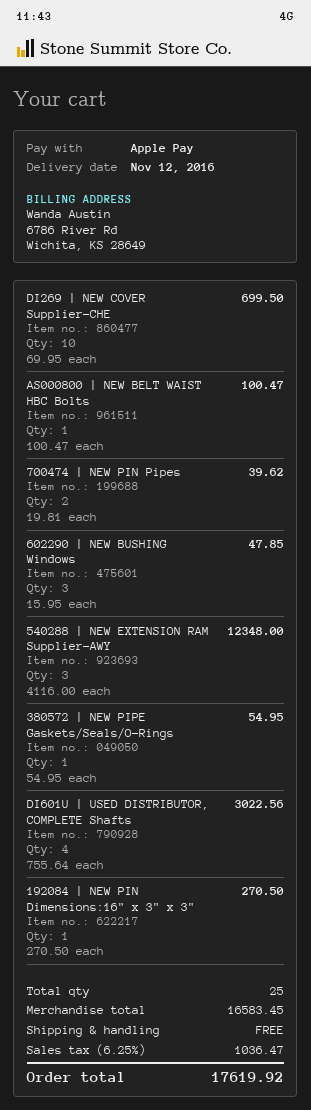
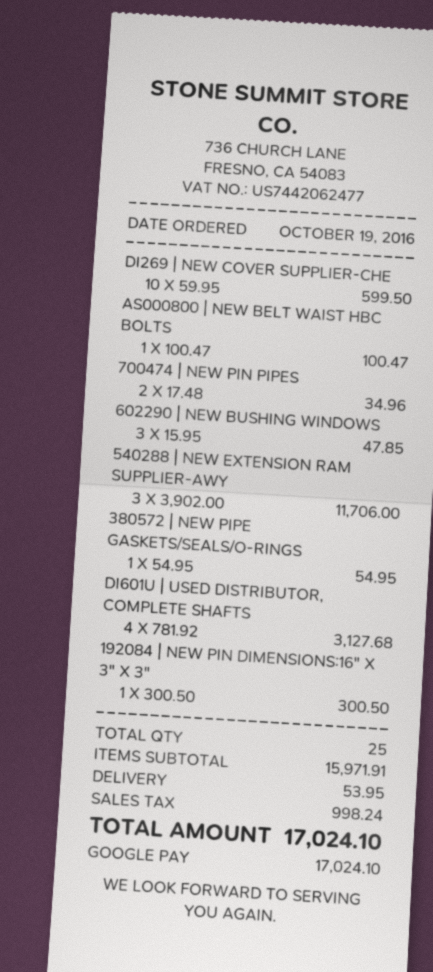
payment method: Apple Pay -> Google Pay
DI269 | NEW COVER Supplier-CHE: 10 x 69.95 = 699.50 -> 10 x 59.95 = 599.50
700474 | NEW PIN Pipes: 2 x 19.81 = 39.62 -> 2 x 17.48 = 34.96
540288 | NEW EXTENSION RAM Supplier-AWY: 3 x 4116.00 = 12348.00 -> 3 x 3902.00 = 11706.00
DI601U | USED DISTRIBUTOR, COMPLETE Shafts: 4 x 755.64 = 3022.56 -> 4 x 781.92 = 3127.68
192084 | NEW PIN Dimensions:16" x 3" x 3": 1 x 270.50 = 270.50 -> 1 x 300.50 = 300.50
subtotal: 16583.45 -> 15971.91
shipping: 0.00 -> 53.95
tax: 1036.47 -> 998.24
total: 17619.92 -> 17024.10

